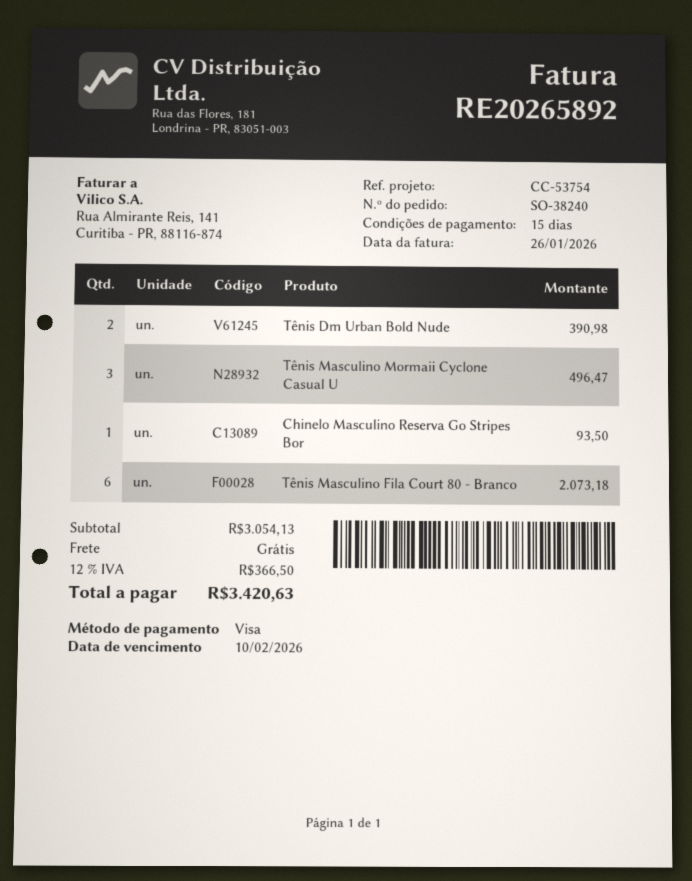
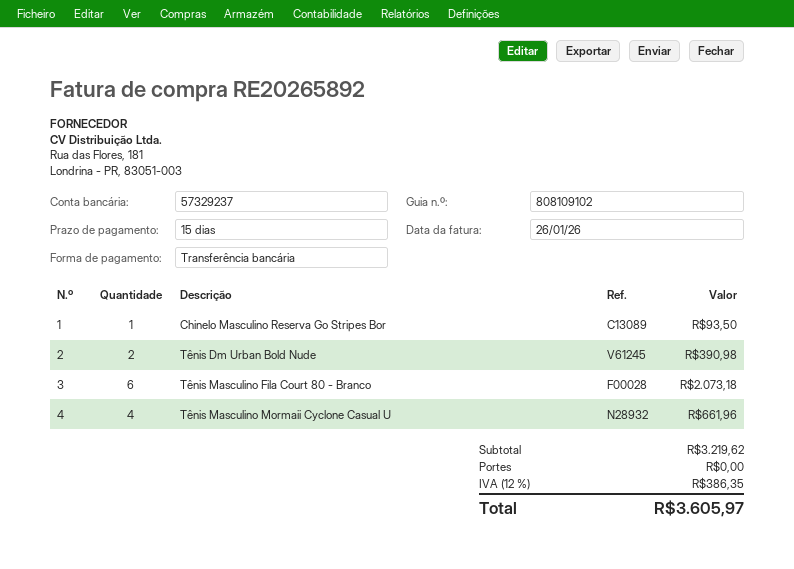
payment method: Visa -> bank transfer
Tênis Masculino Mormaii Cyclone Casual U: 3 for 496.47 -> 4 for 661.96
subtotal: 3054.13 -> 3219.62
tax: 12% = 366.50 -> 12% = 386.35
total: 3420.63 -> 3605.97

